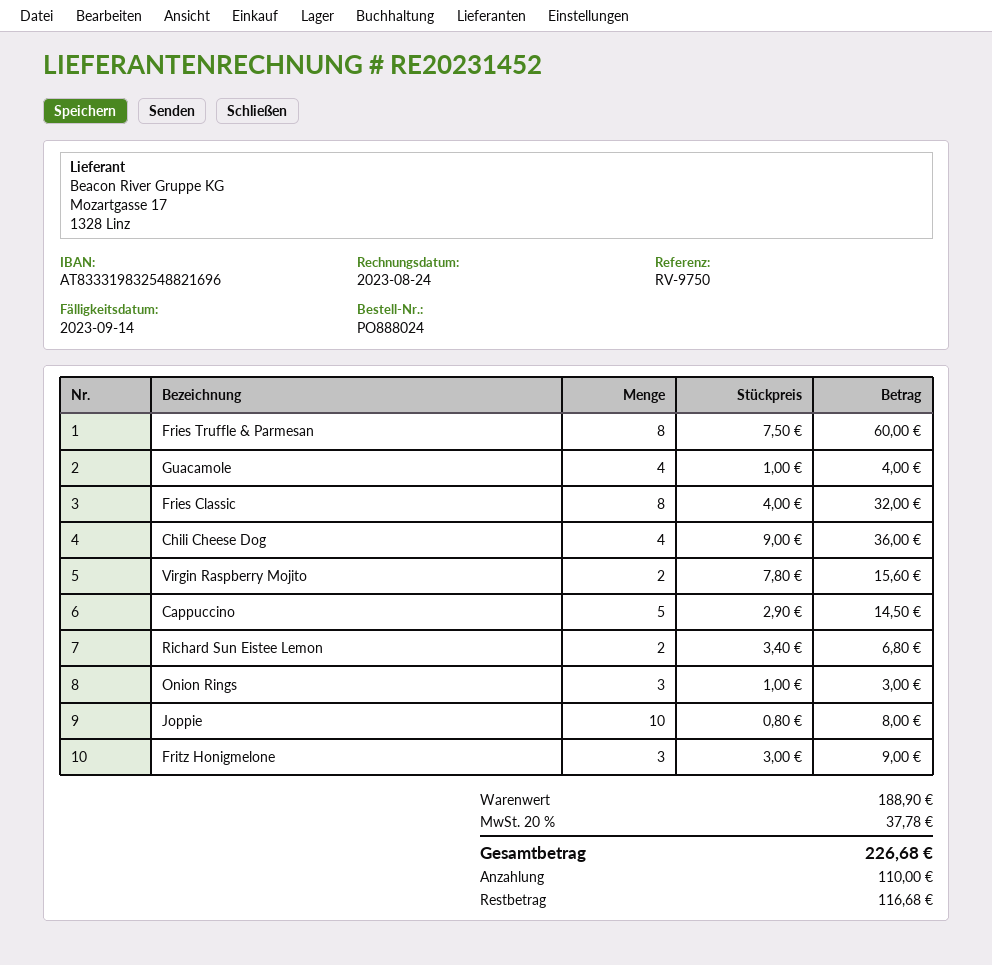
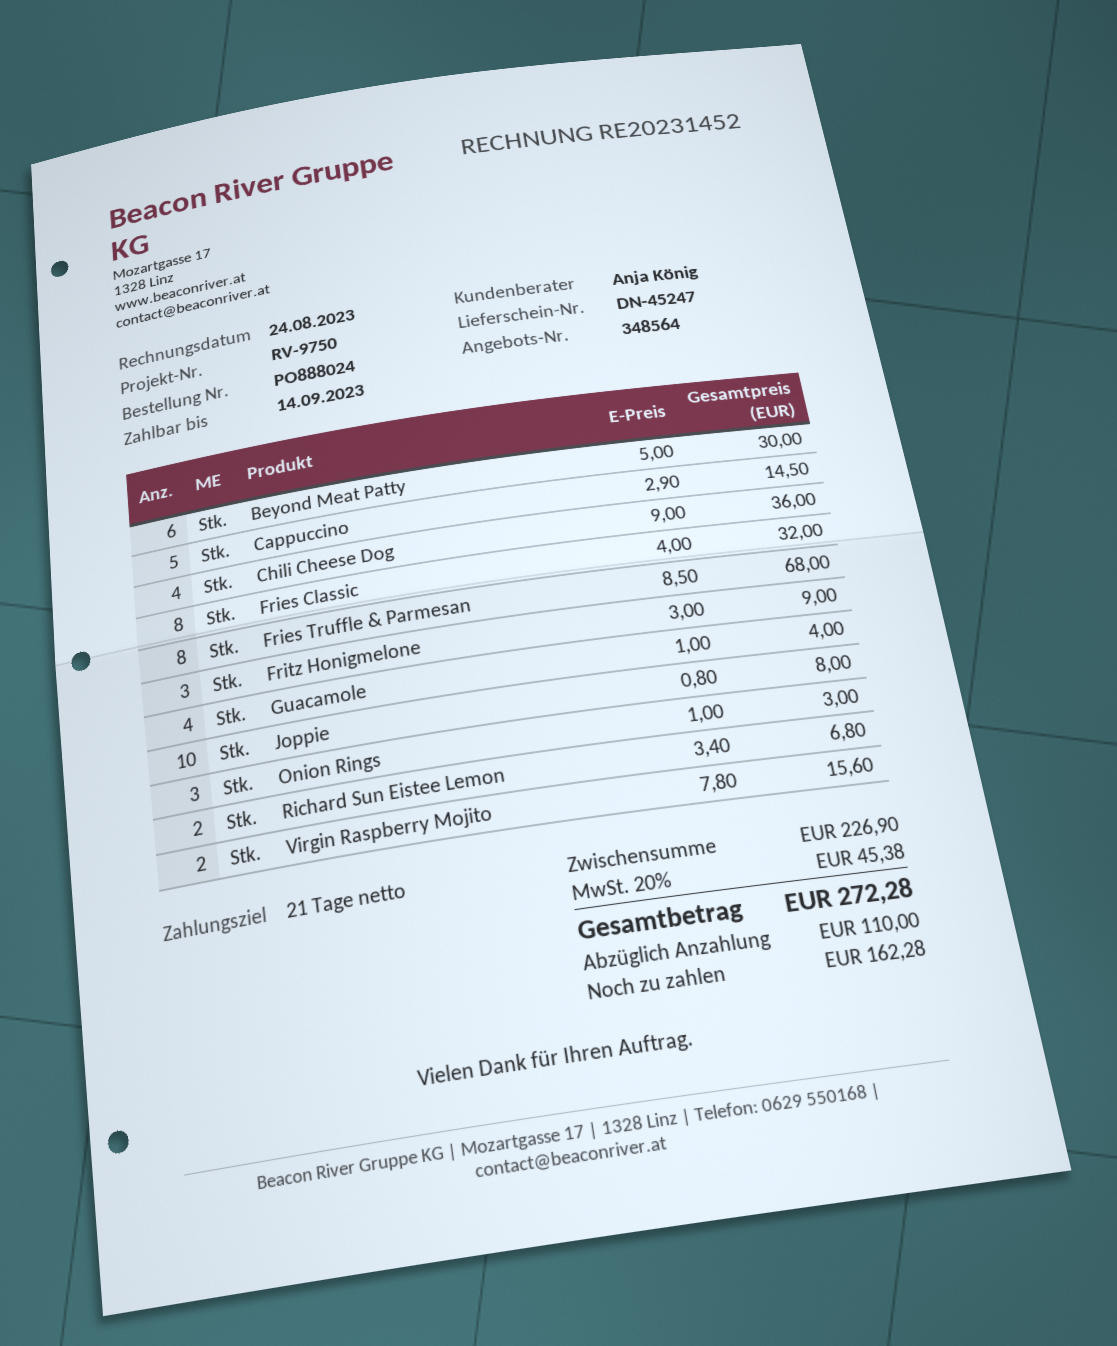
Fries Truffle & Parmesan: 8 x 7.50 = 60.00 -> 8 x 8.50 = 68.00
Beyond Meat Patty: none -> 6 x 5.00 = 30.00
subtotal: 188.90 -> 226.90
tax: 20% = 37.78 -> 20% = 45.38
total: 226.68 -> 272.28
balance: 116.68 -> 162.28

